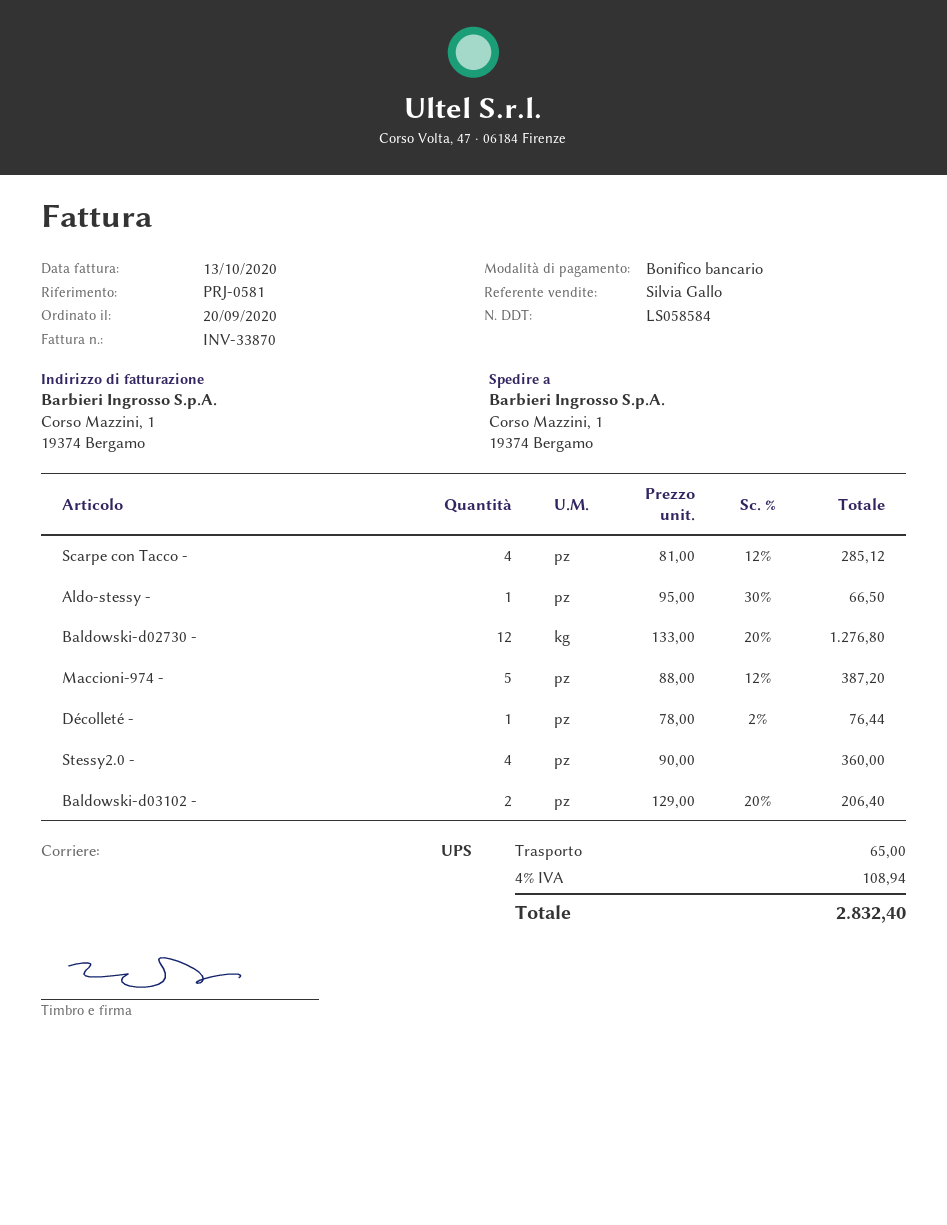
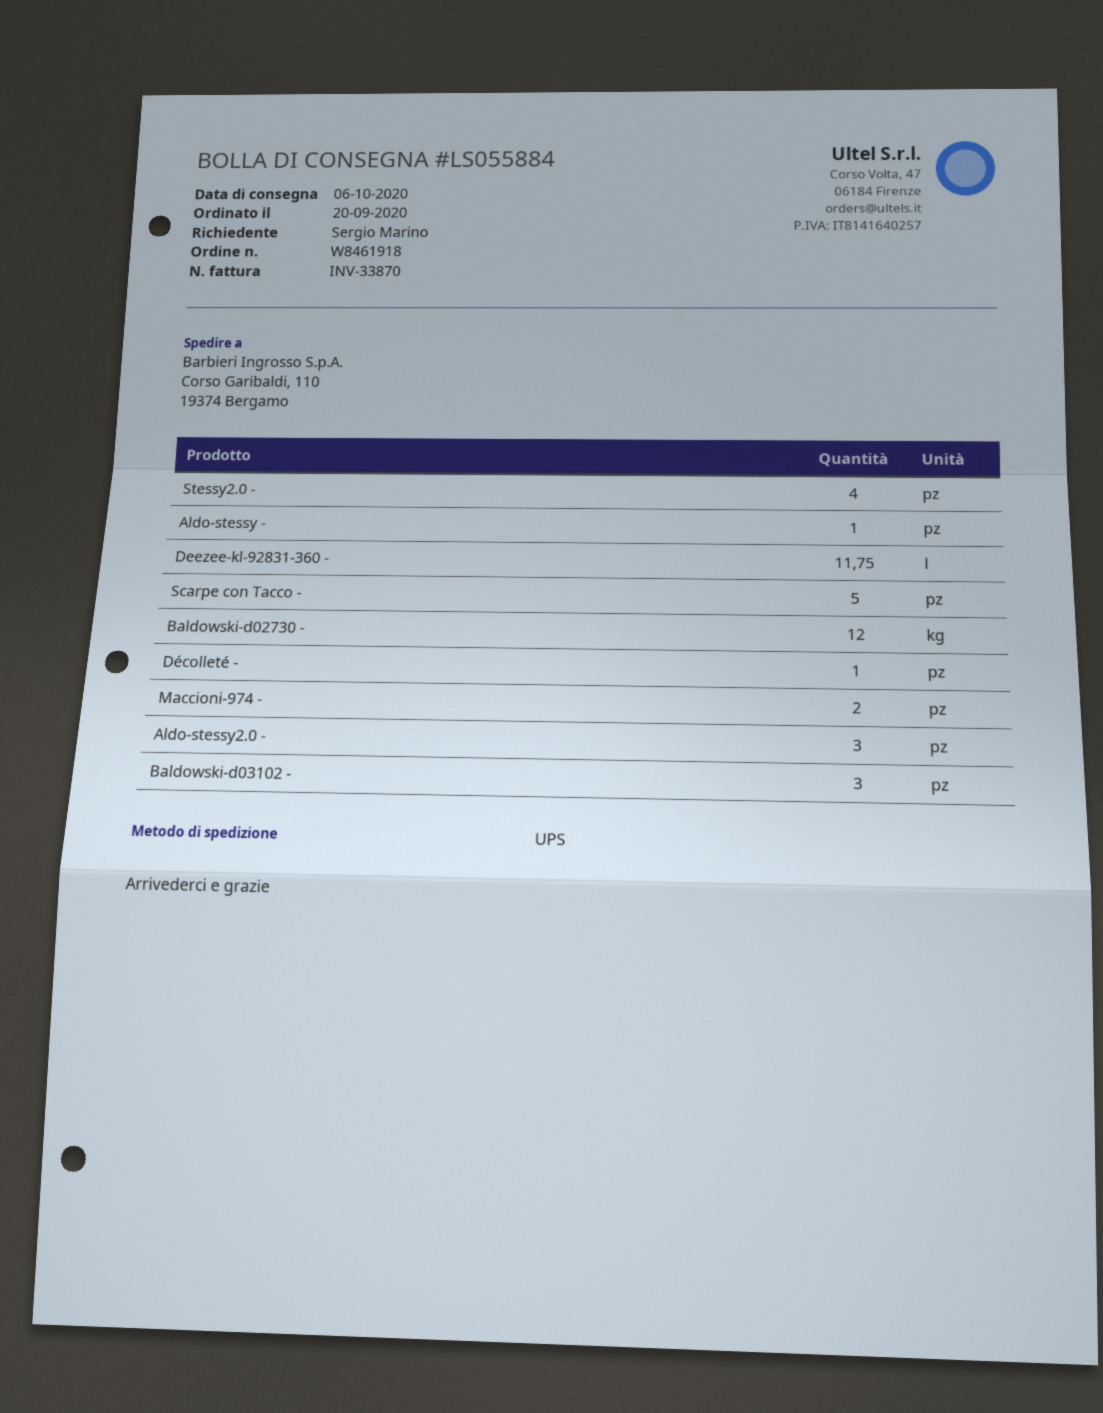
delivery note number: LS058584 -> LS055884
ship to: Corso Mazzini, 1, 19374 Bergamo -> Corso Garibaldi, 110, 19374 Bergamo
Scarpe con Tacco -: 4 -> 5
Maccioni-974 -: 5 -> 2
Baldowski-d03102 -: 2 -> 3
Deezee-kl-92831-360 -: none -> 11.75
Aldo-stessy2.0 -: none -> 3

